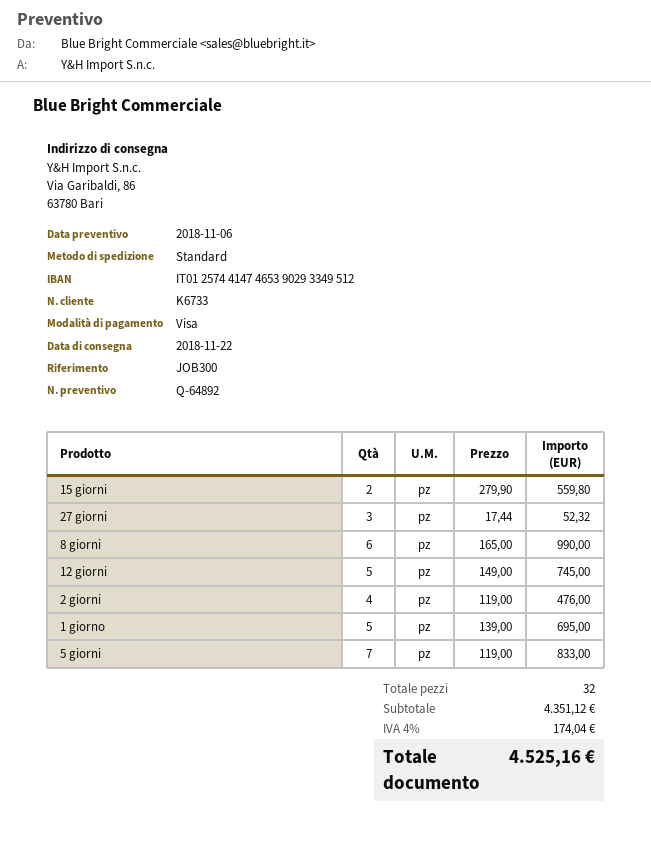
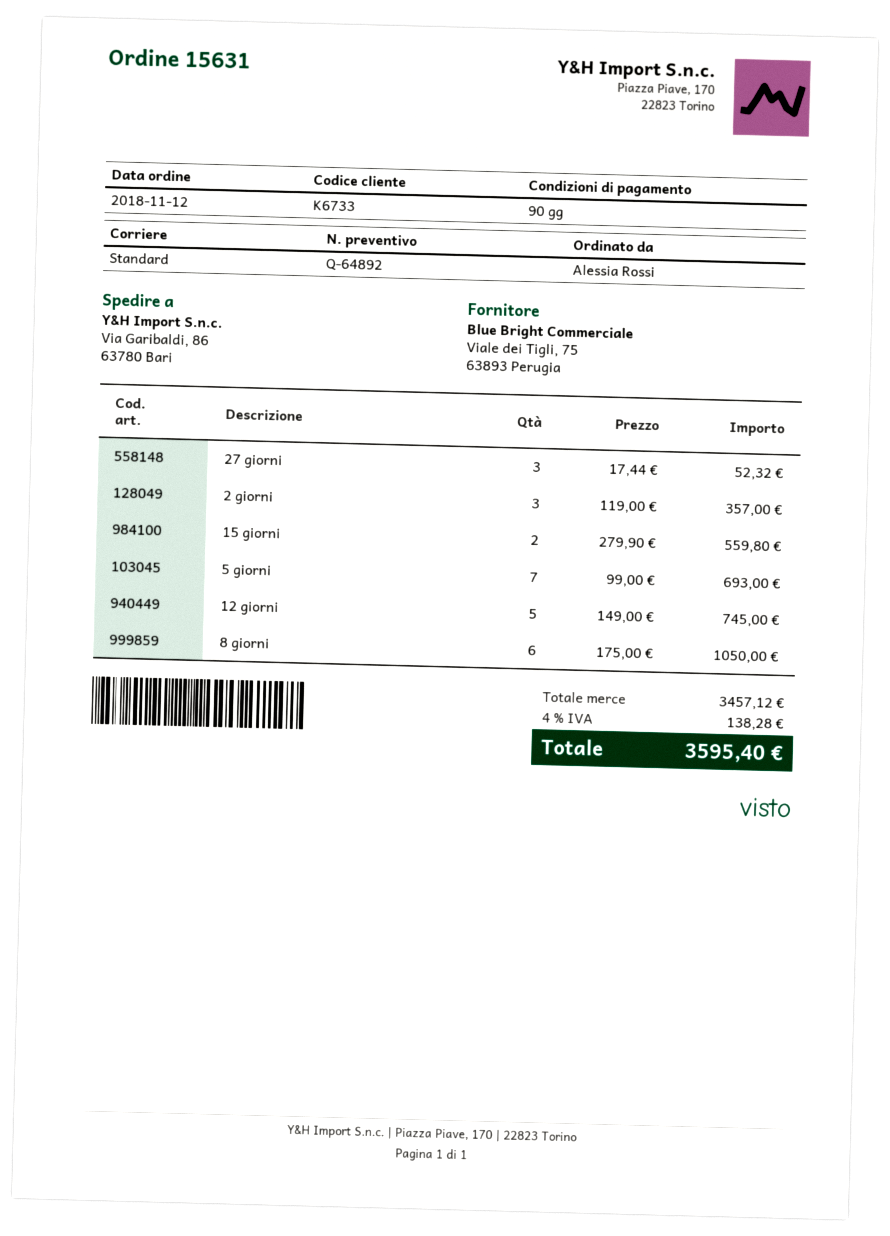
8 giorni: 6 x 165.00 = 990.00 -> 6 x 175.00 = 1050.00
2 giorni: 4 x 119.00 = 476.00 -> 3 x 119.00 = 357.00
1 giorno: 5 x 139.00 = 695.00 -> none
5 giorni: 7 x 119.00 = 833.00 -> 7 x 99.00 = 693.00
subtotal: 4351.12 -> 3457.12
tax: 4% = 174.04 -> 4% = 138.28
total: 4525.16 -> 3595.40

